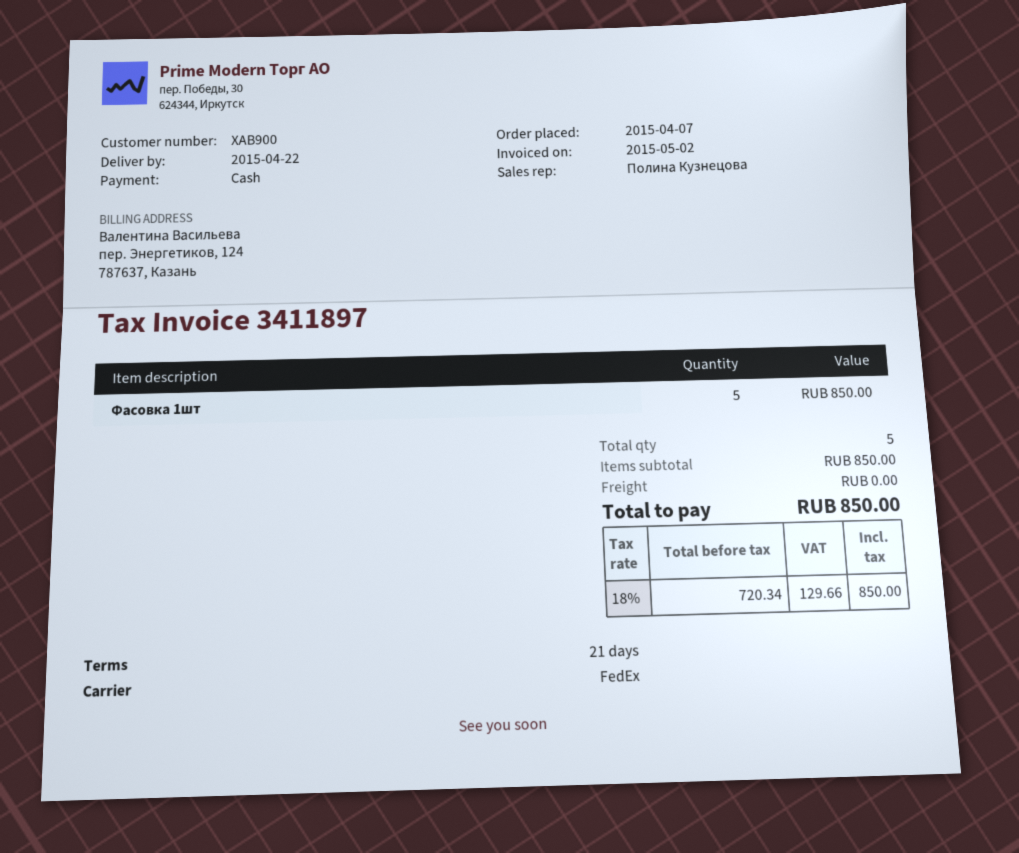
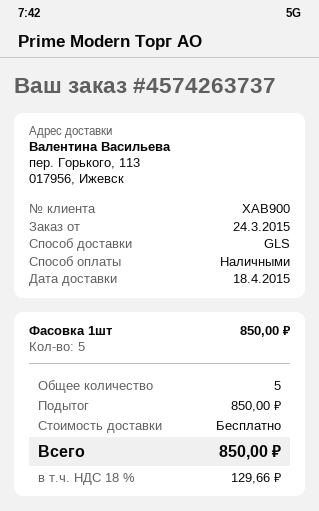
order date: 2015-04-07 -> 2015-03-24
delivery date: 2015-04-22 -> 2015-04-18
shipping method: FedEx -> GLS

